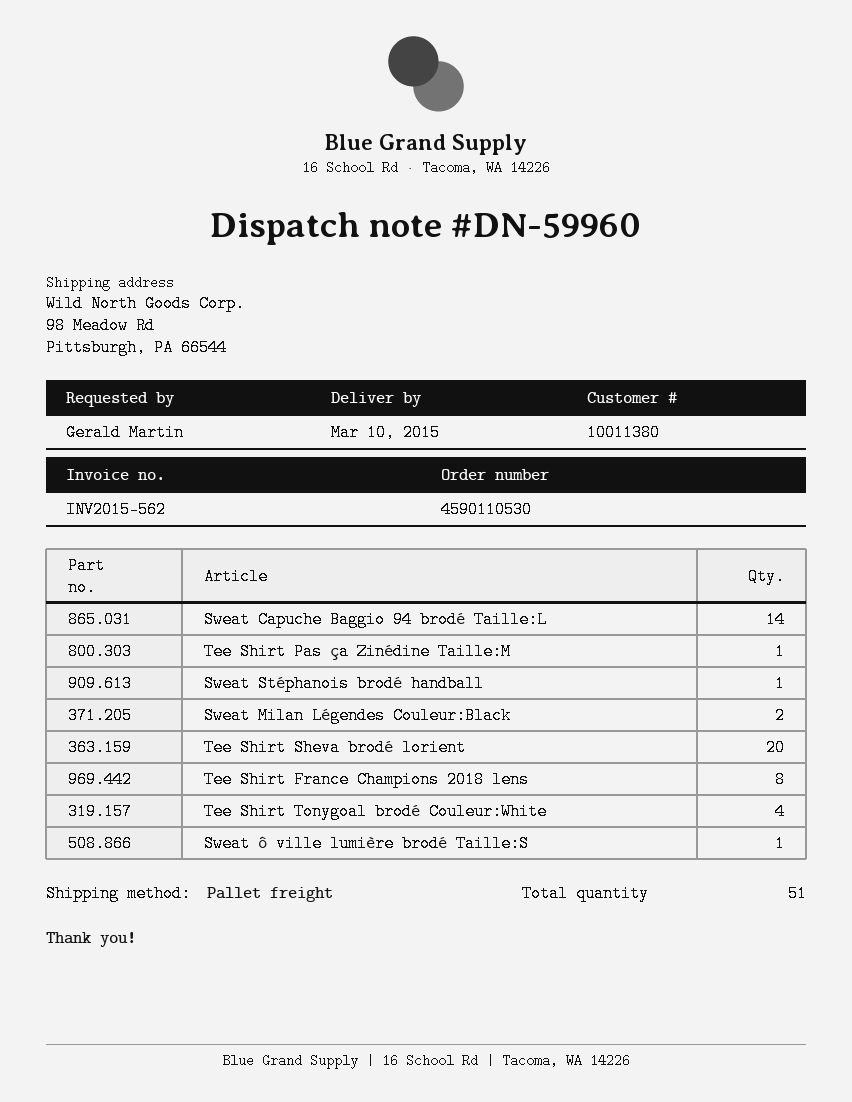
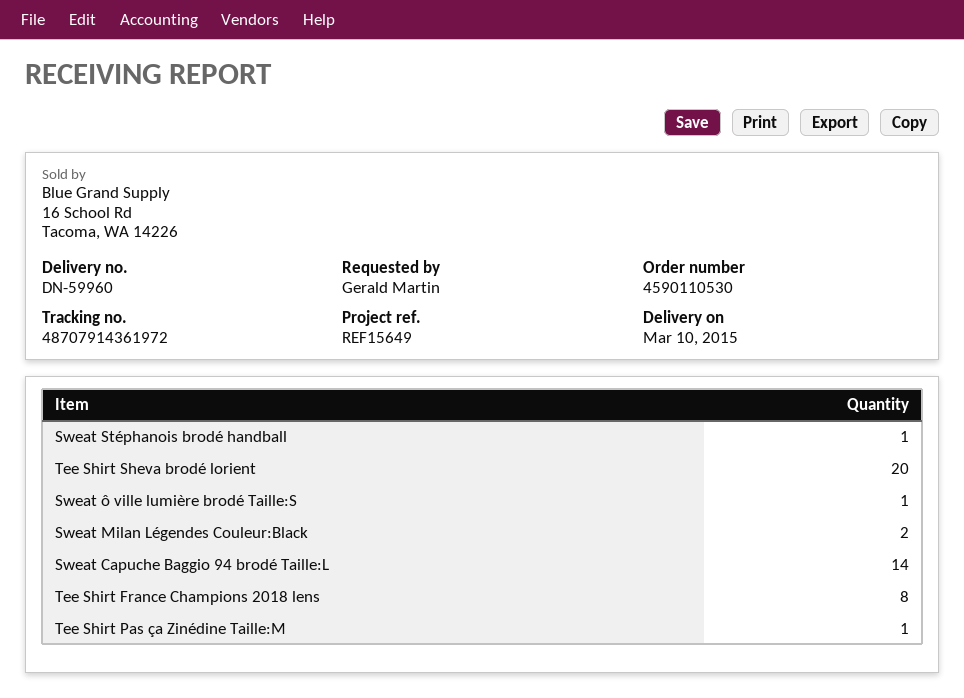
Tee Shirt Tonygoal brodé Couleur:White: 4 -> none

